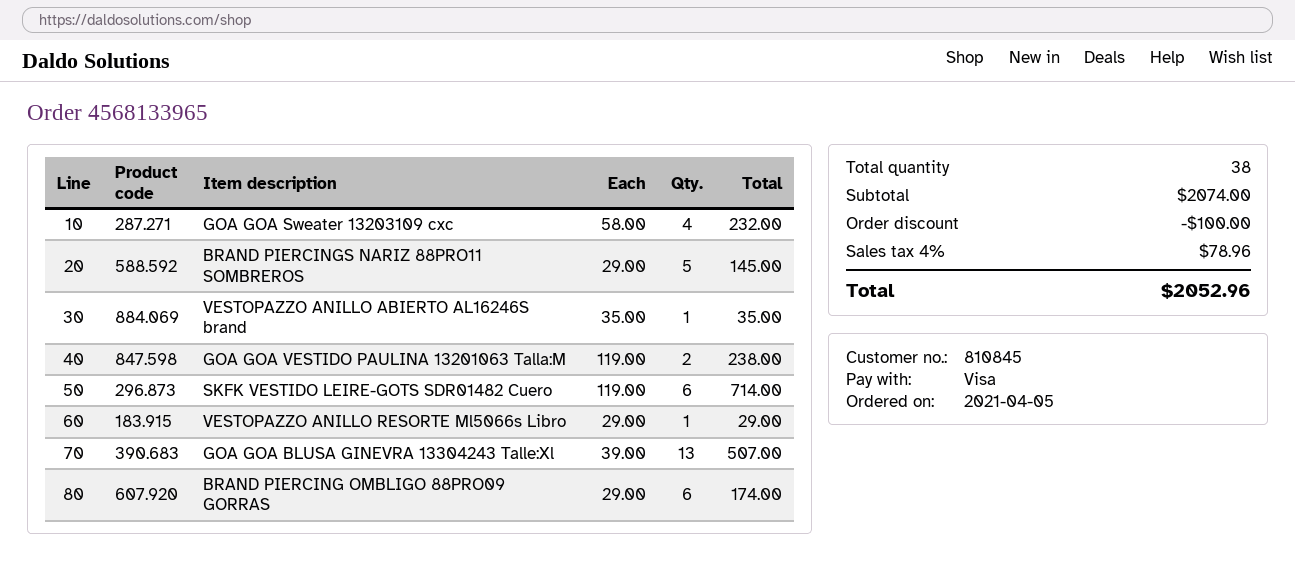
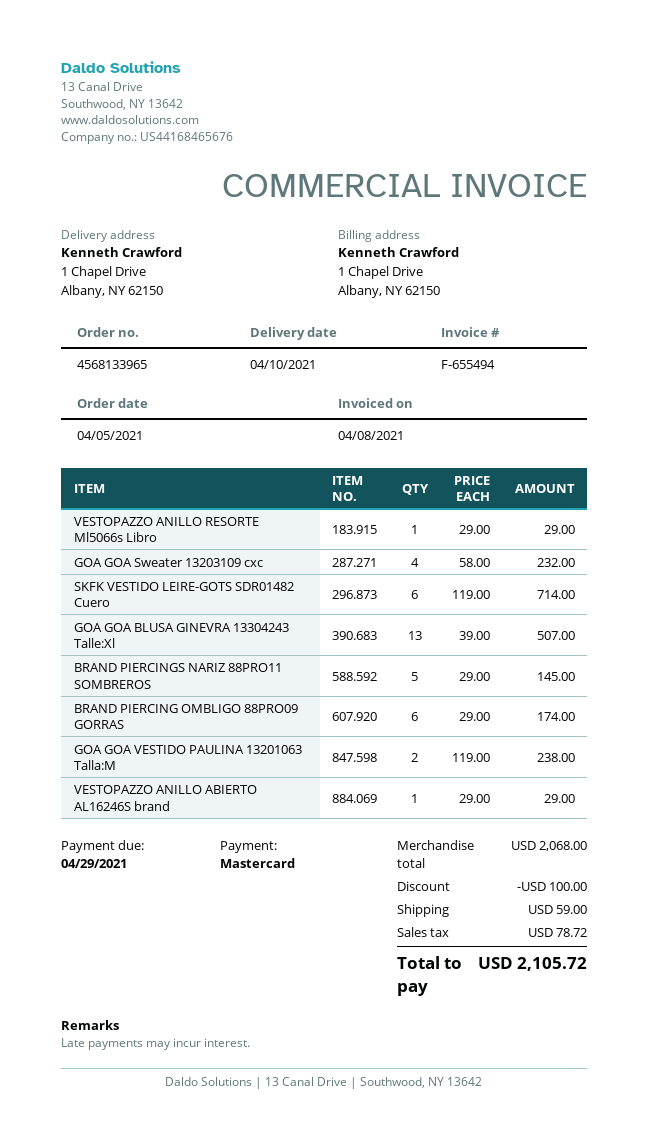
payment method: Visa -> Mastercard
VESTOPAZZO ANILLO ABIERTO AL16246S brand: 1 x 35.00 = 35.00 -> 1 x 29.00 = 29.00
subtotal: 2074.00 -> 2068.00
shipping: none -> 59.00
tax: 78.96 -> 78.72
total: 2052.96 -> 2105.72

